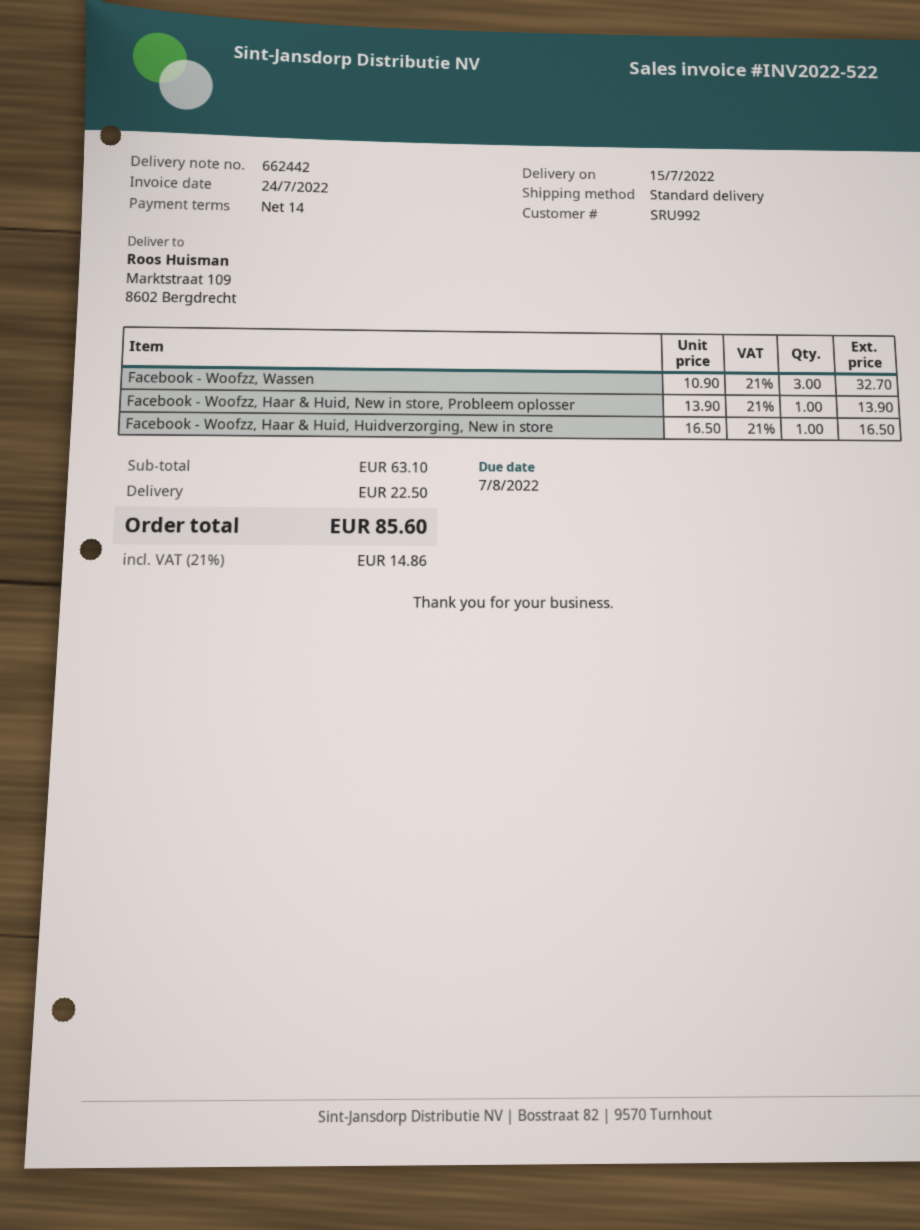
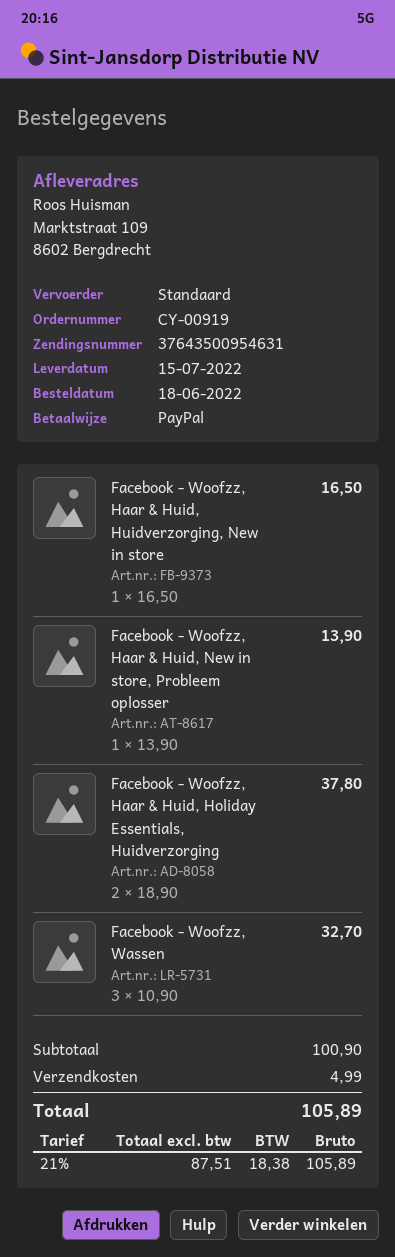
Facebook - Woofzz, Haar & Huid, Holiday Essentials, Huidverzorging: none -> 2 x 18.90 = 37.80
subtotal: 63.10 -> 100.90
shipping: 22.50 -> 4.99
tax: 21% = 14.86 -> 21% = 18.38
total: 85.60 -> 105.89

